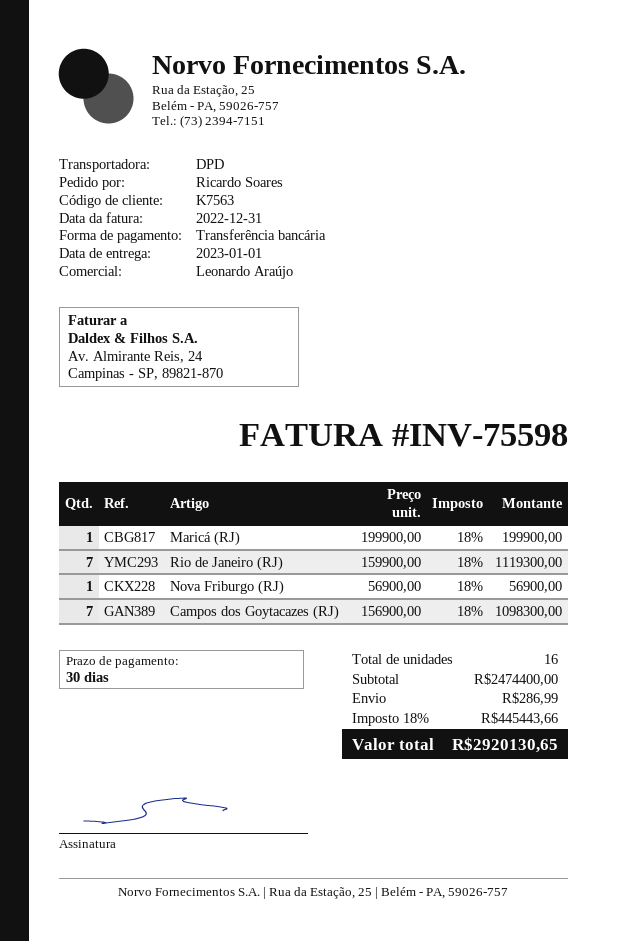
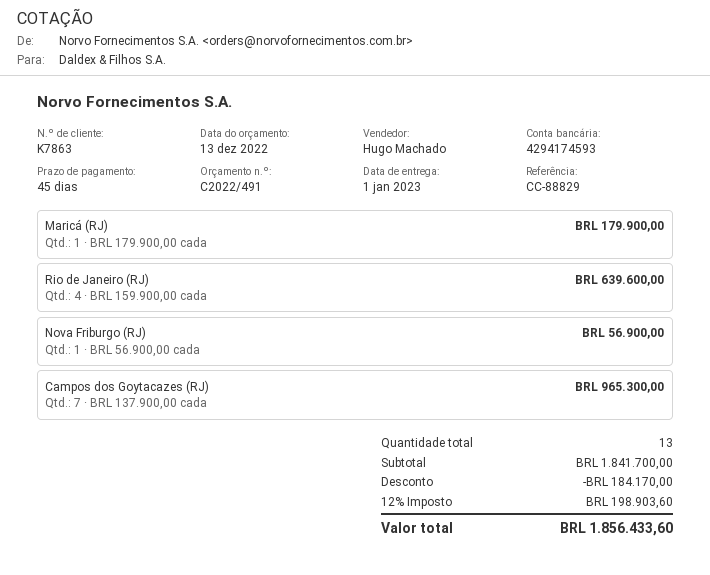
payment terms: 30 days -> 45 days
customer number: K7563 -> K7863
sales rep: Leonardo Araújo -> Hugo Machado
Maricá (RJ): 1 x 199900.00 = 199900.00 -> 1 x 179900.00 = 179900.00
Rio de Janeiro (RJ): 7 x 159900.00 = 1119300.00 -> 4 x 159900.00 = 639600.00
Campos dos Goytacazes (RJ): 7 x 156900.00 = 1098300.00 -> 7 x 137900.00 = 965300.00
total quantity: 16 -> 13
subtotal: 2474400.00 -> 1841700.00
discount: none -> 184170.00
shipping: 286.99 -> none
tax: 18% = 445443.66 -> 12% = 198903.60
total: 2920130.65 -> 1856433.60

